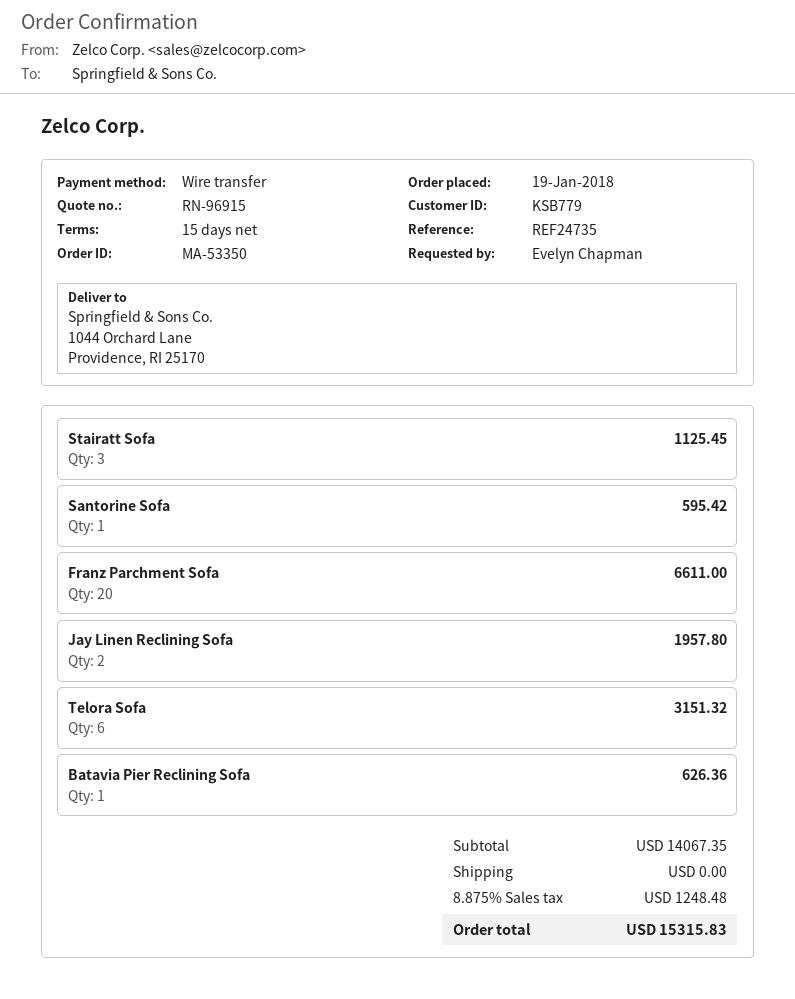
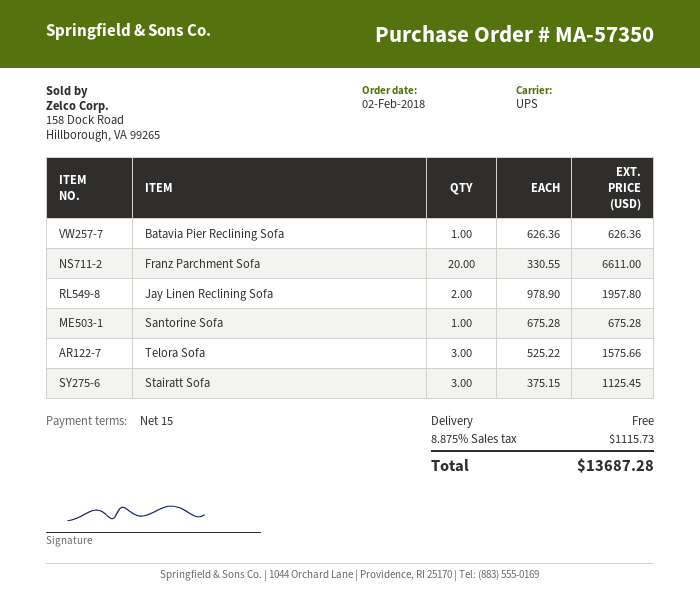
order number: MA-53350 -> MA-57350
order date: 2018-01-19 -> 2018-02-02
Santorine Sofa: 1 for 595.42 -> 1 for 675.28
Telora Sofa: 6 for 3151.32 -> 3 for 1575.66
tax: 8.875% = 1248.48 -> 8.875% = 1115.73
total: 15315.83 -> 13687.28

